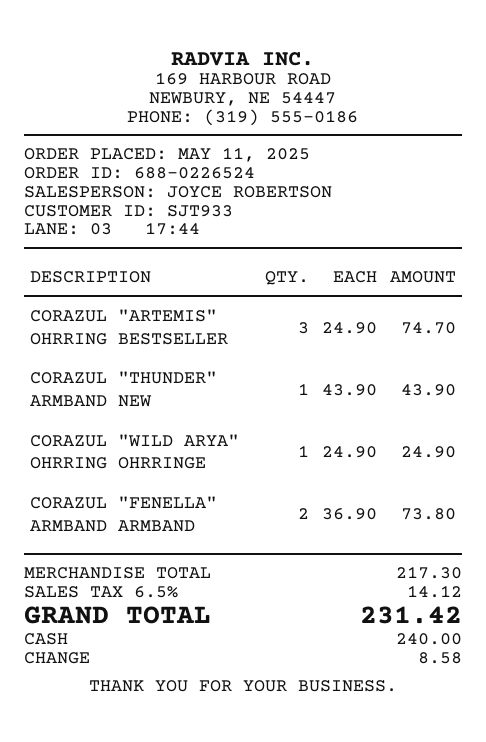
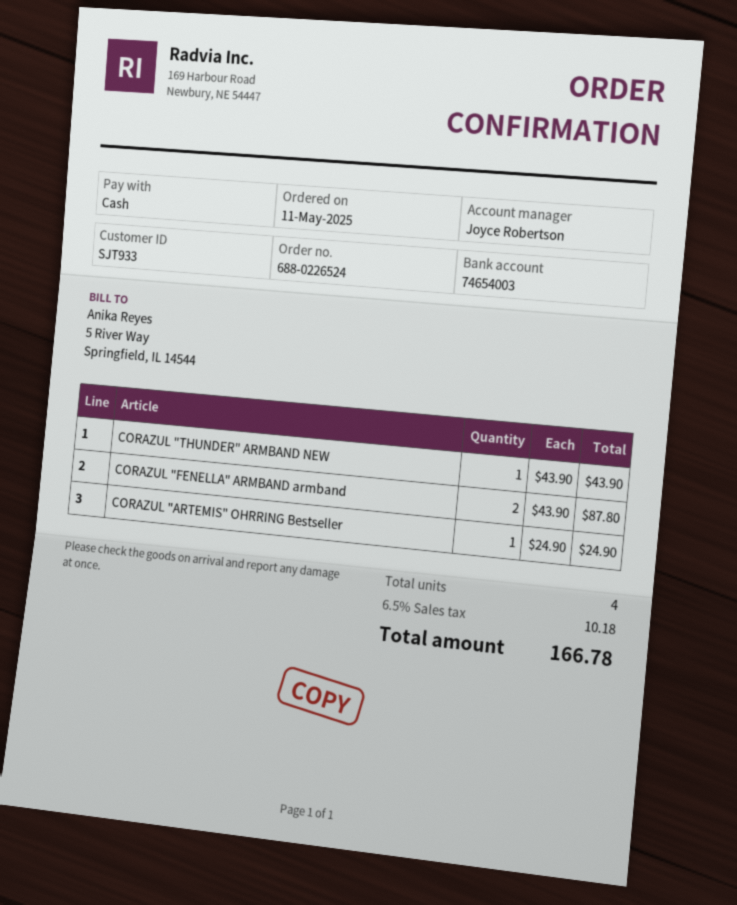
CORAZUL "ARTEMIS" OHRRING BESTSELLER: 3 x 24.90 = 74.70 -> 1 x 24.90 = 24.90
CORAZUL "WILD ARYA" OHRRING OHRRINGE: 1 x 24.90 = 24.90 -> none
CORAZUL "FENELLA" ARMBAND ARMBAND: 2 x 36.90 = 73.80 -> 2 x 43.90 = 87.80
tax: 6.5% = 14.12 -> 6.5% = 10.18
total: 231.42 -> 166.78

